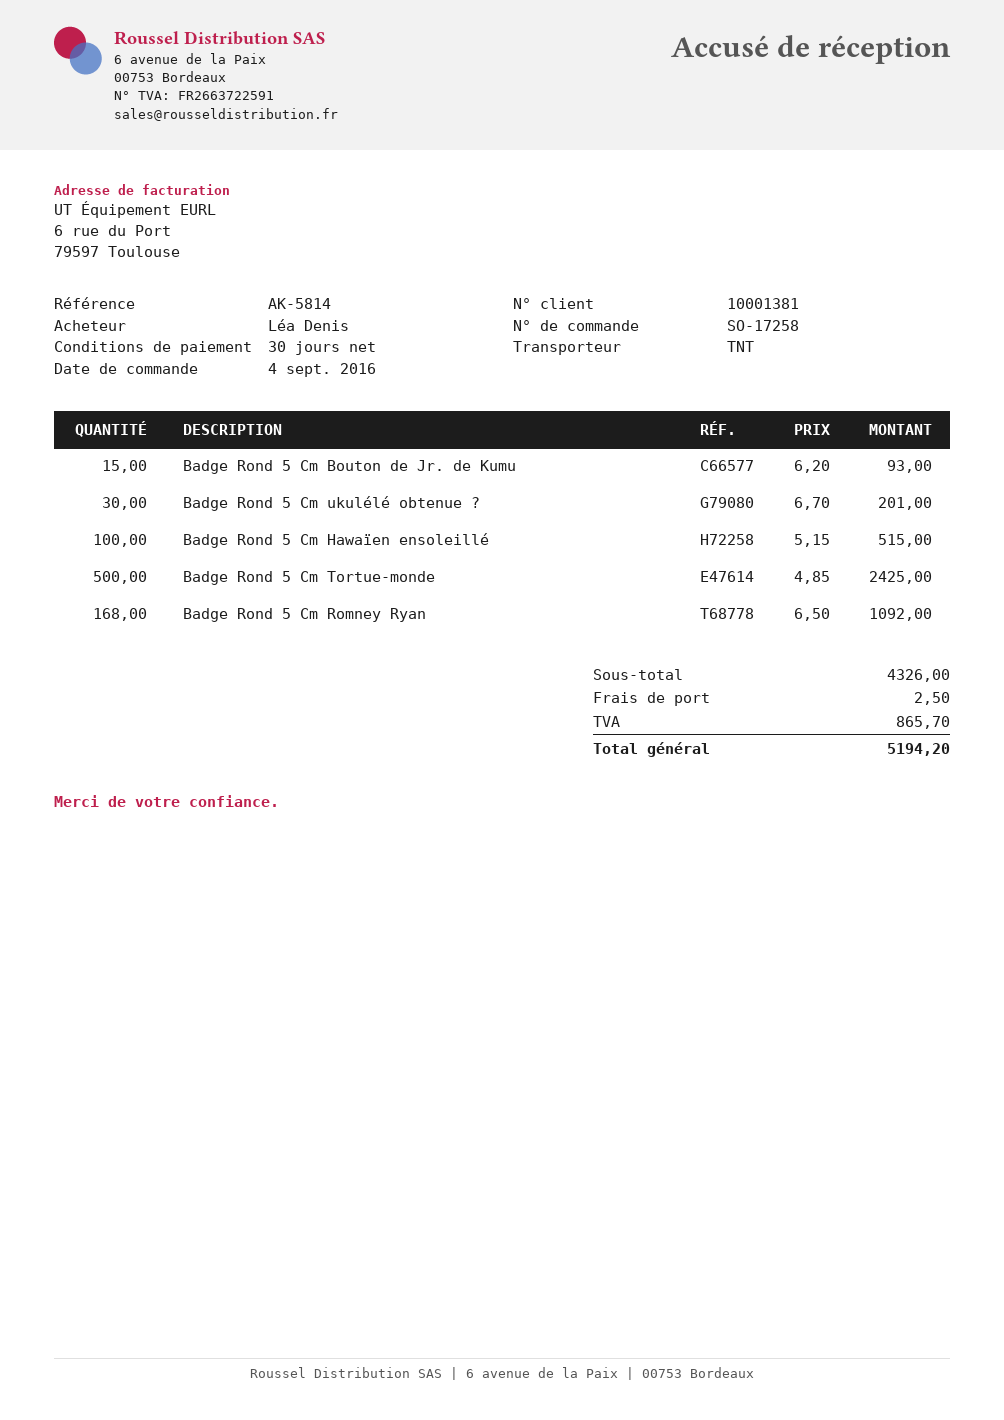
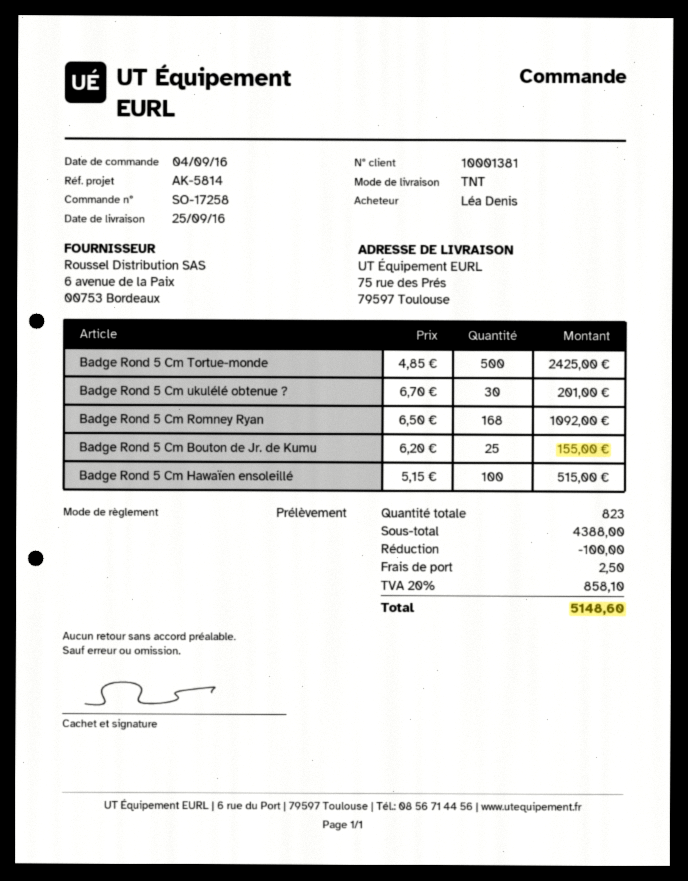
Badge Rond 5 Cm Bouton de Jr. de Kumu: 15 x 6.20 = 93.00 -> 25 x 6.20 = 155.00
subtotal: 4326.00 -> 4388.00
discount: none -> 100.00
tax: 865.70 -> 858.10
total: 5194.20 -> 5148.60

